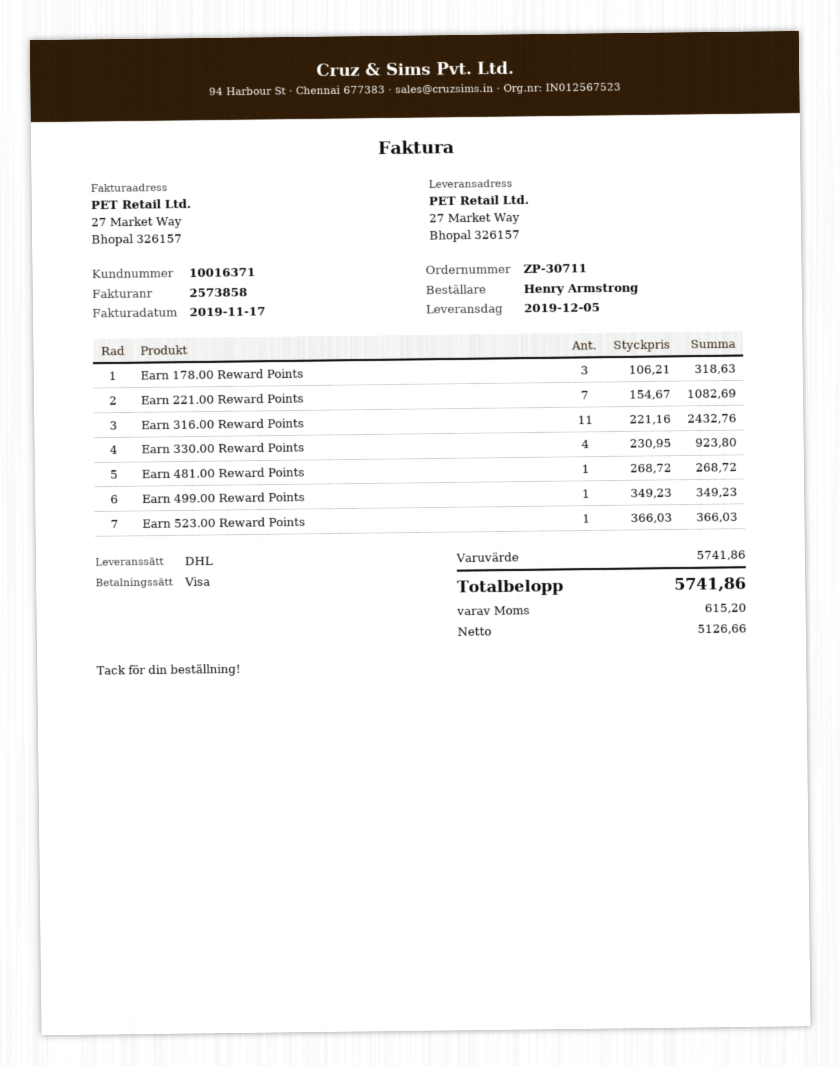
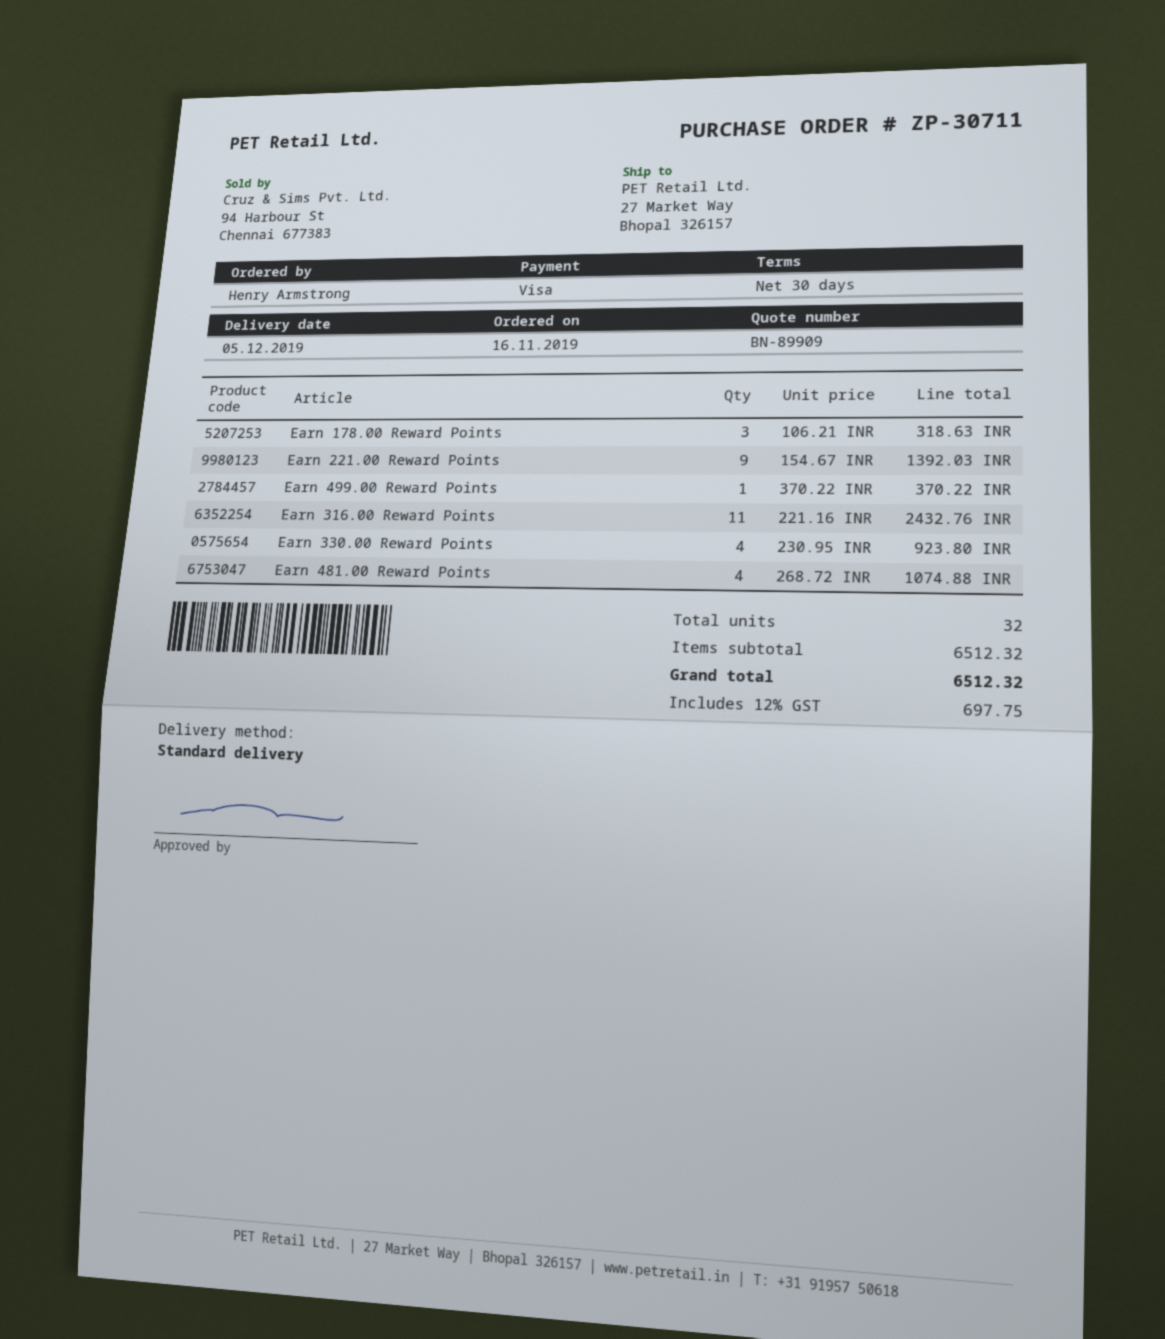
shipping method: DHL -> standard
Earn 221.00 Reward Points: 7 x 154.67 = 1082.69 -> 9 x 154.67 = 1392.03
Earn 481.00 Reward Points: 1 x 268.72 = 268.72 -> 4 x 268.72 = 1074.88
Earn 499.00 Reward Points: 1 x 349.23 = 349.23 -> 1 x 370.22 = 370.22
Earn 523.00 Reward Points: 1 x 366.03 = 366.03 -> none
subtotal: 5741.86 -> 6512.32
tax: 615.20 -> 697.75
total: 5741.86 -> 6512.32

